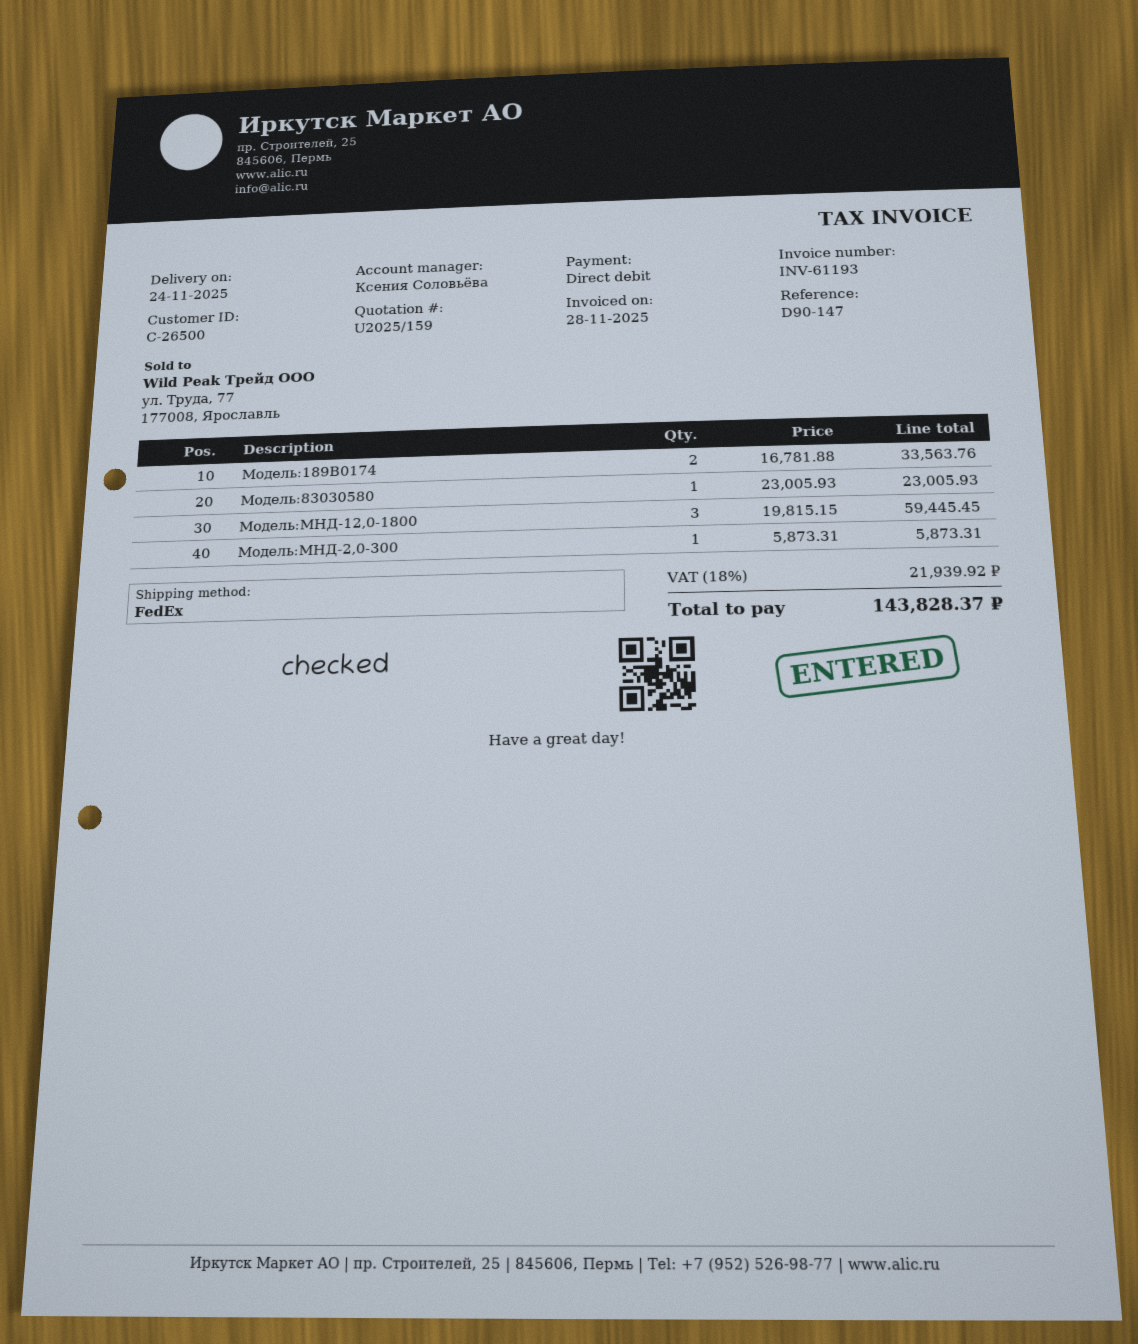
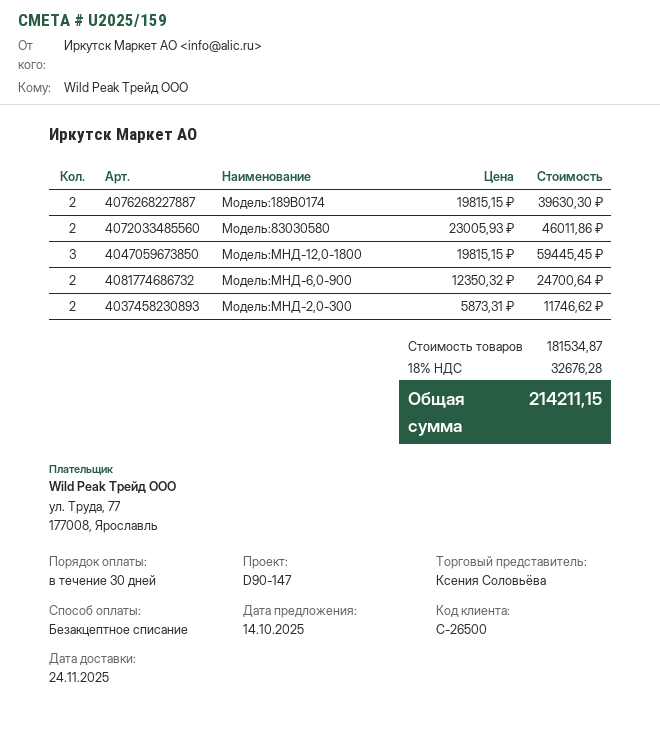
Модель:189B0174: 2 x 16781.88 = 33563.76 -> 2 x 19815.15 = 39630.30
Модель:83030580: 1 x 23005.93 = 23005.93 -> 2 x 23005.93 = 46011.86
Модель:МНД-2,0-300: 1 x 5873.31 = 5873.31 -> 2 x 5873.31 = 11746.62
Модель:МНД-6,0-900: none -> 2 x 12350.32 = 24700.64
tax: 18% = 21939.92 -> 18% = 32676.28
total: 143828.37 -> 214211.15

